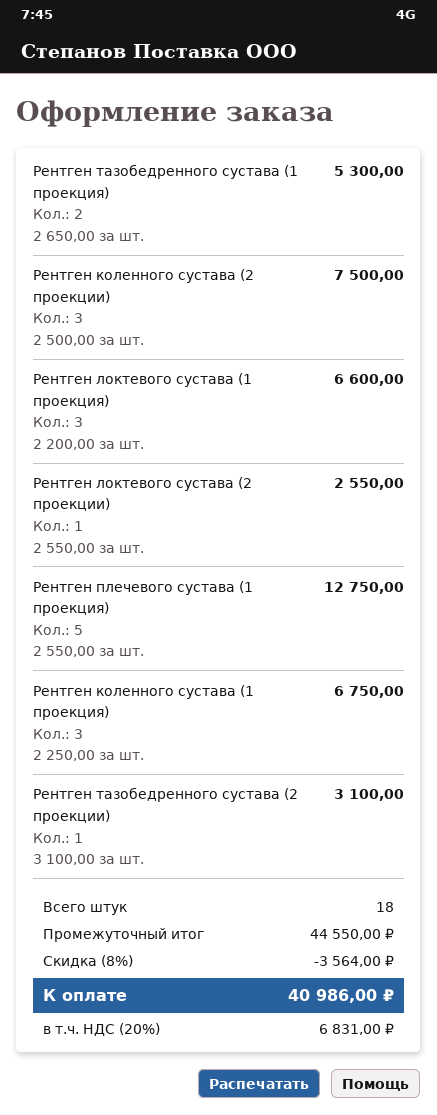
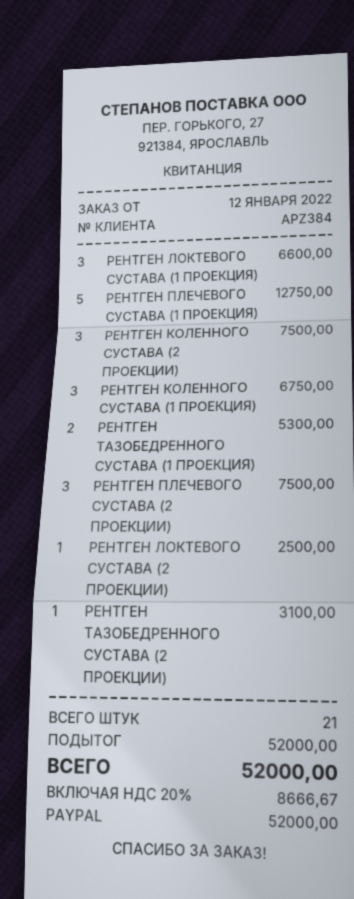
Рентген локтевого сустава (2 проекции): 1 for 2550.00 -> 1 for 2500.00
РЕНТГЕН ПЛЕЧЕВОГО СУСТАВА (2 ПРОЕКЦИИ): none -> 3 for 7500.00
total quantity: 18 -> 21
subtotal: 44550.00 -> 52000.00
discount: 8% = 3564.00 -> none
tax: 20% = 6831.00 -> 20% = 8666.67
total: 40986.00 -> 52000.00

